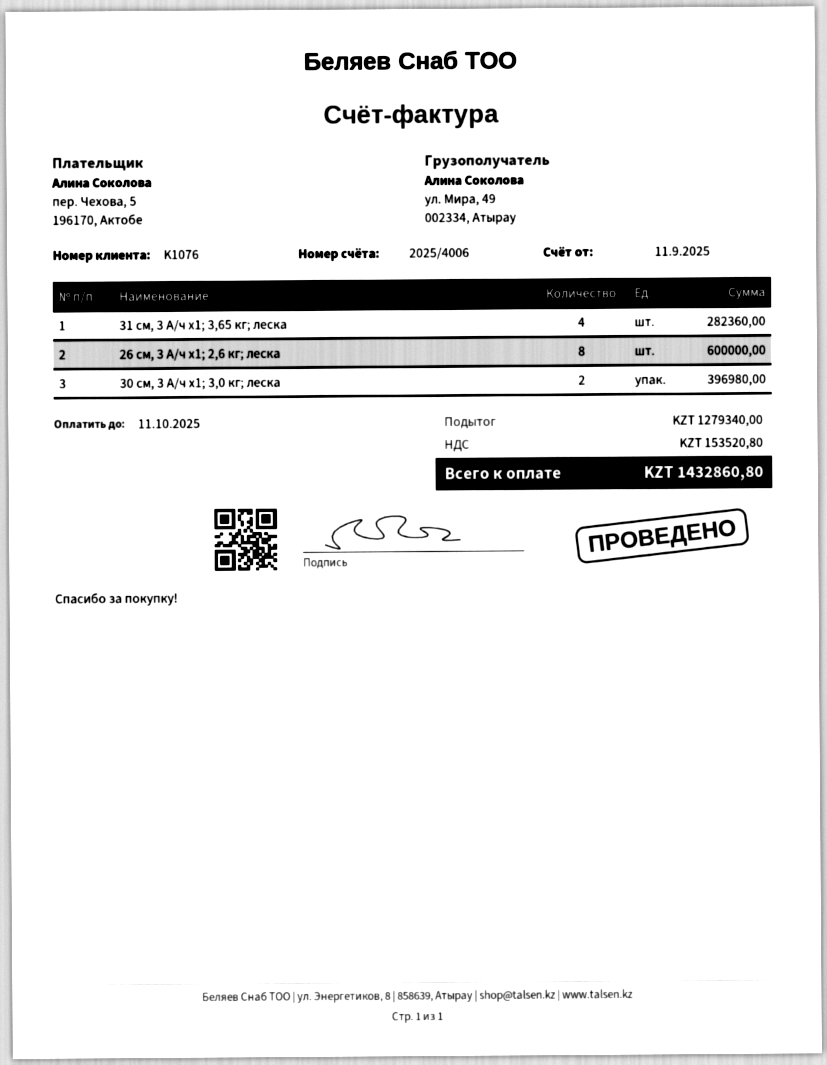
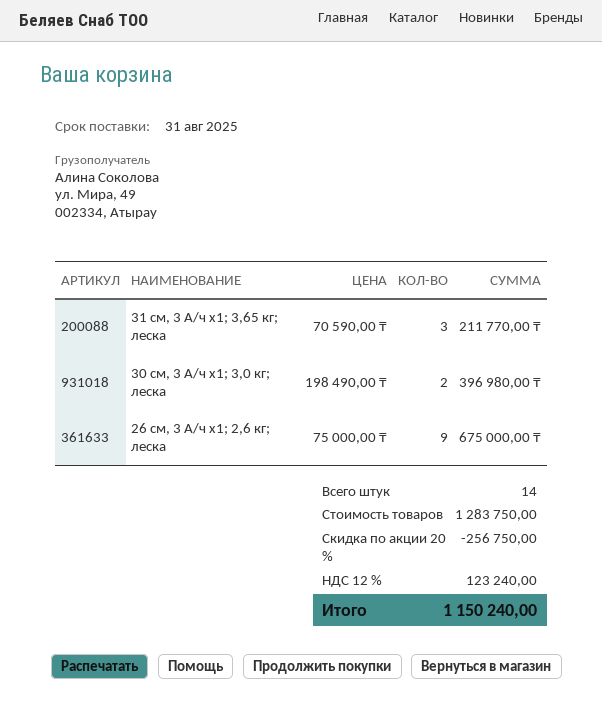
31 см, 3 А/ч x1; 3,65 кг; леска: 4 for 282360.00 -> 3 for 211770.00
26 см, 3 А/ч x1; 2,6 кг; леска: 8 for 600000.00 -> 9 for 675000.00
subtotal: 1279340.00 -> 1283750.00
discount: none -> 20% = 256750.00
tax: 153520.80 -> 123240.00
total: 1432860.80 -> 1150240.00

